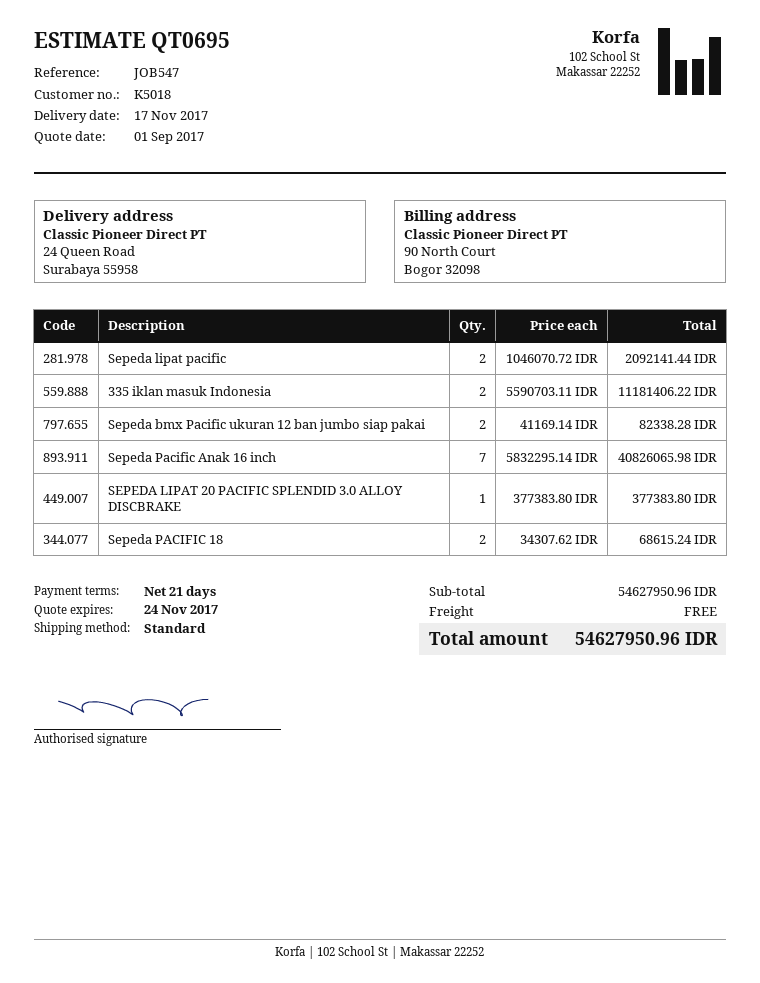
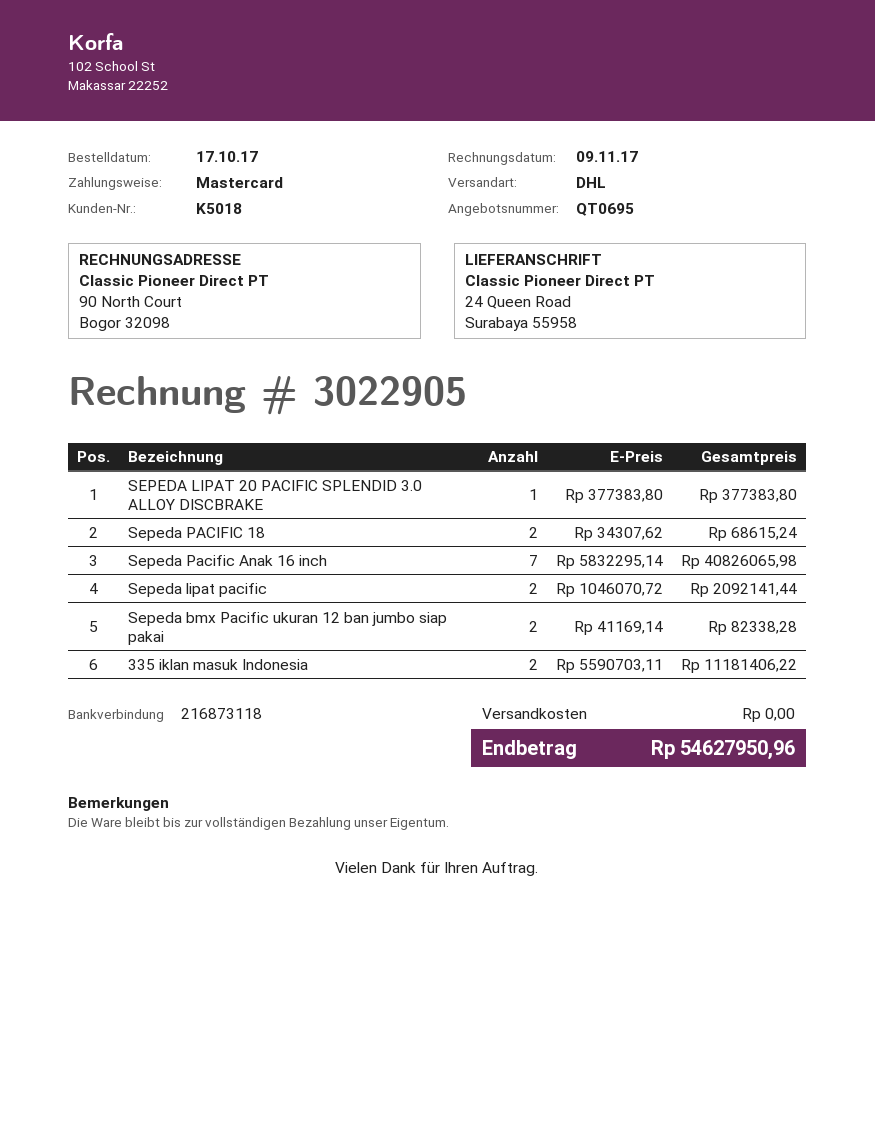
shipping method: standard -> DHL

